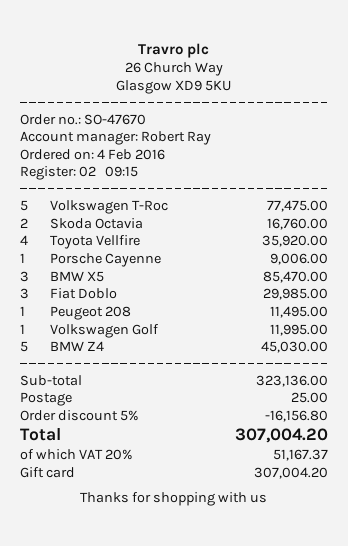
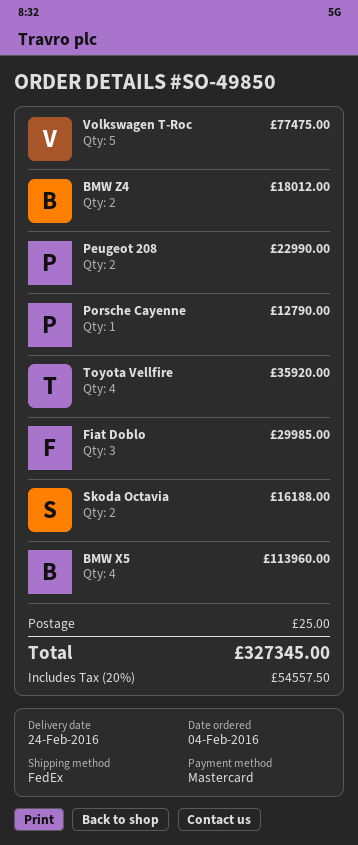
order number: SO-47670 -> SO-49850
payment method: gift card -> Mastercard
Skoda Octavia: 2 for 16760.00 -> 2 for 16188.00
Porsche Cayenne: 1 for 9006.00 -> 1 for 12790.00
BMW X5: 3 for 85470.00 -> 4 for 113960.00
Peugeot 208: 1 for 11495.00 -> 2 for 22990.00
Volkswagen Golf: 1 for 11995.00 -> none
BMW Z4: 5 for 45030.00 -> 2 for 18012.00
discount: 5% = 16156.80 -> none
tax: 20% = 51167.37 -> 20% = 54557.50
total: 307004.20 -> 327345.00

